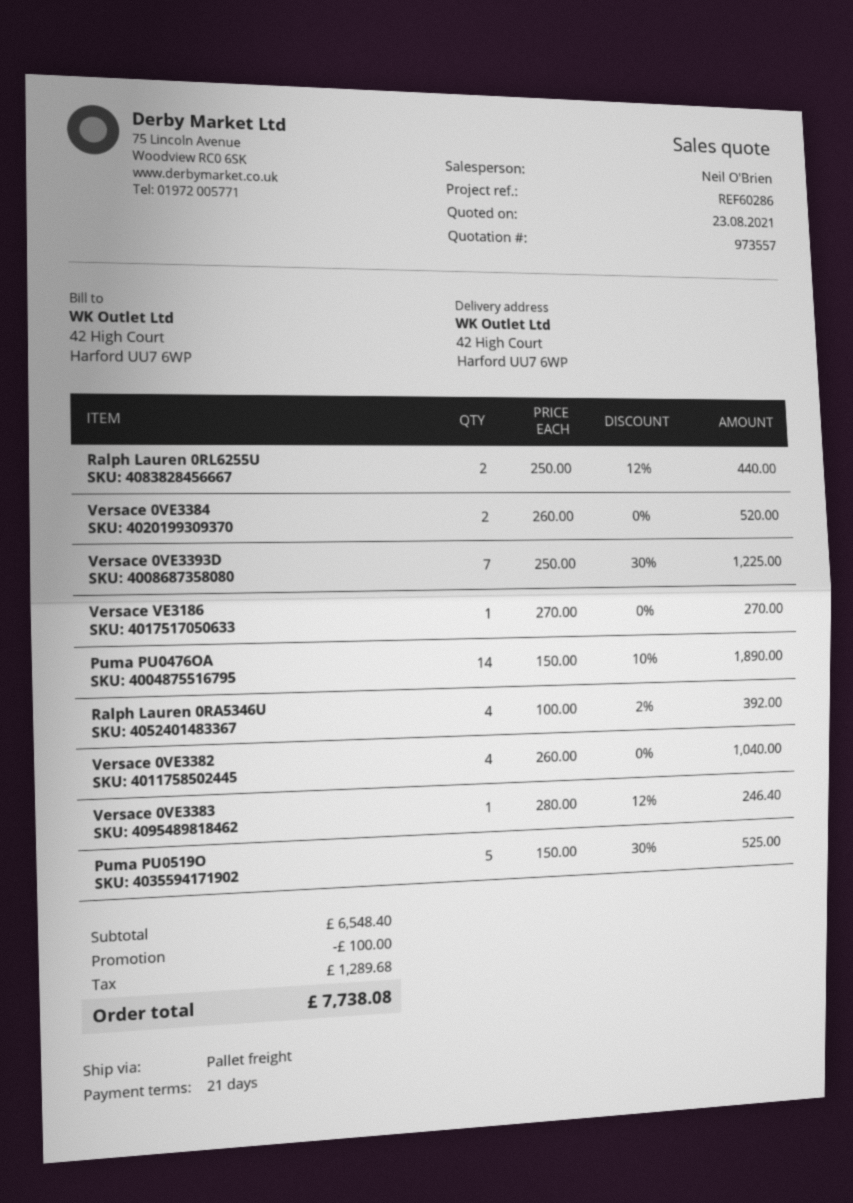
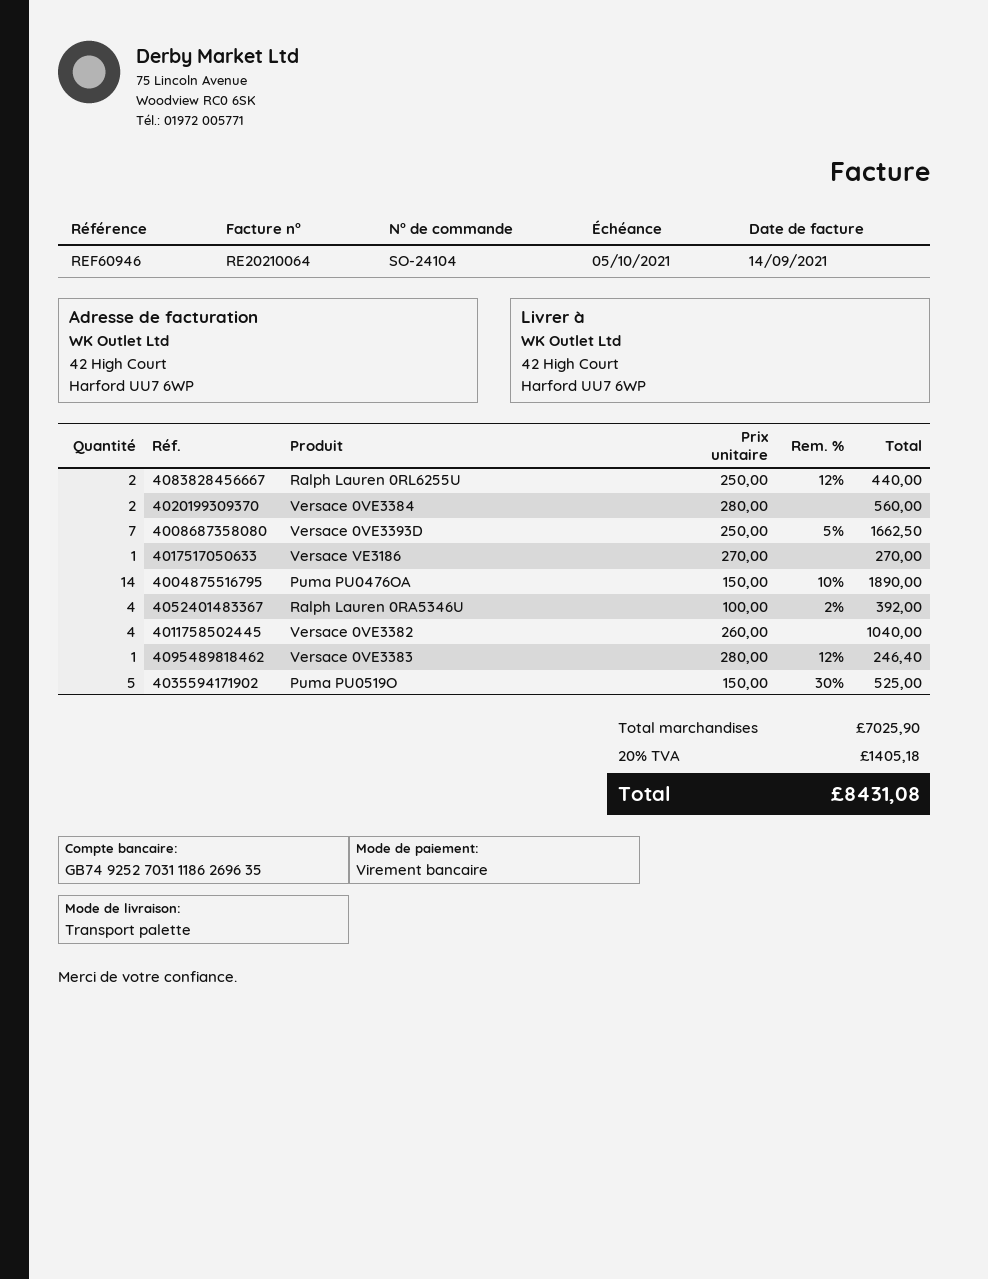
reference: REF60286 -> REF60946
Versace 0VE3384: 2 x 260.00 = 520.00 -> 2 x 280.00 = 560.00
Versace 0VE3393D: 7 x 250.00 - 30% = 1225.00 -> 7 x 250.00 - 5% = 1662.50
subtotal: 6548.40 -> 7025.90
discount: 100.00 -> none
tax: 1289.68 -> 1405.18
total: 7738.08 -> 8431.08

